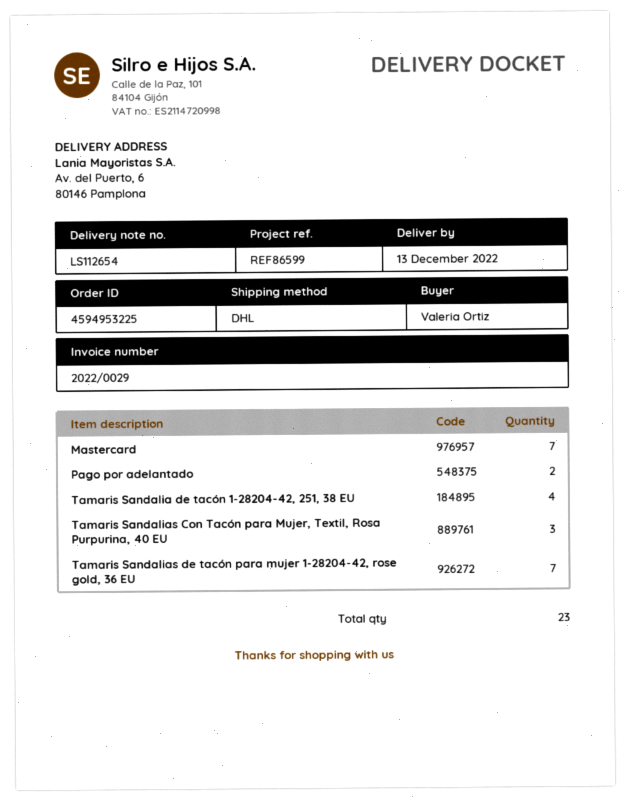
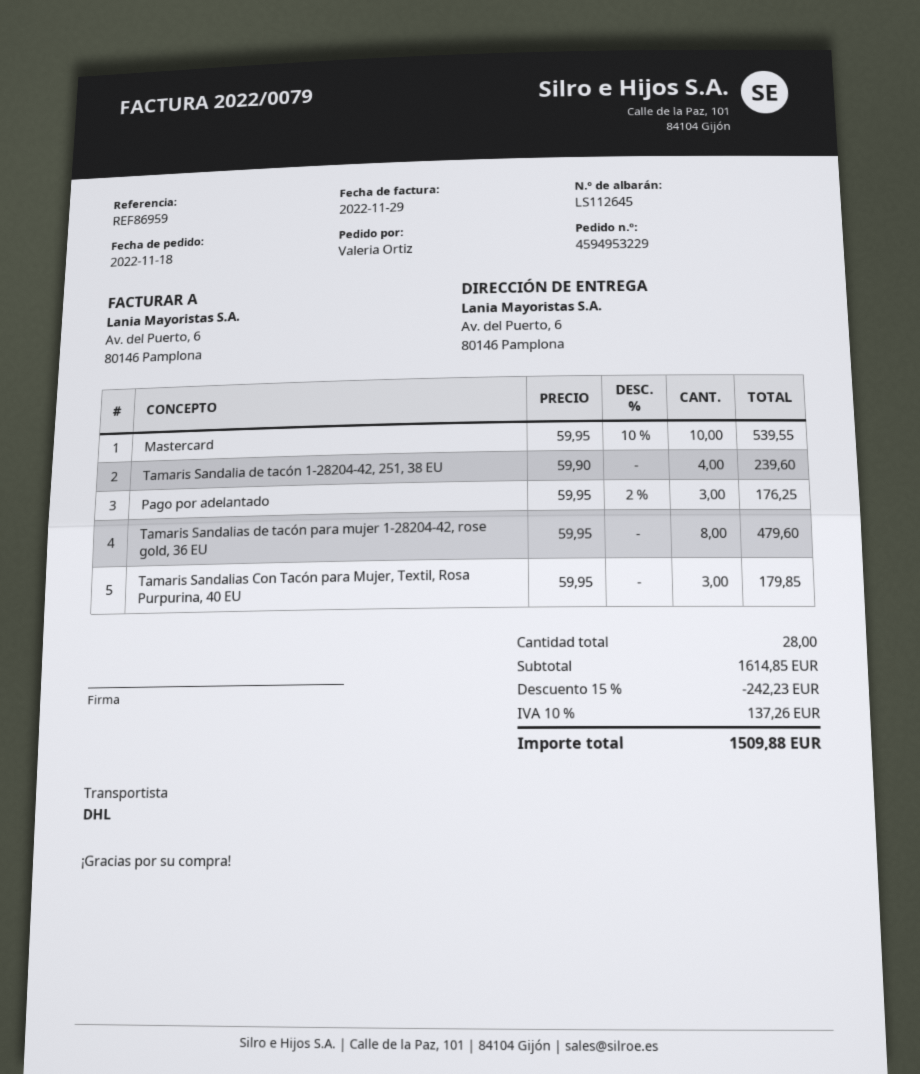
order number: 4594953225 -> 4594953229
delivery note number: LS112654 -> LS112645
invoice number: 2022/0029 -> 2022/0079
reference: REF86599 -> REF86959
Mastercard: 7 -> 10
Pago por adelantado: 2 -> 3
Tamaris Sandalias de tacón para mujer 1-28204-42, rose gold, 36 EU: 7 -> 8
total quantity: 23 -> 28

